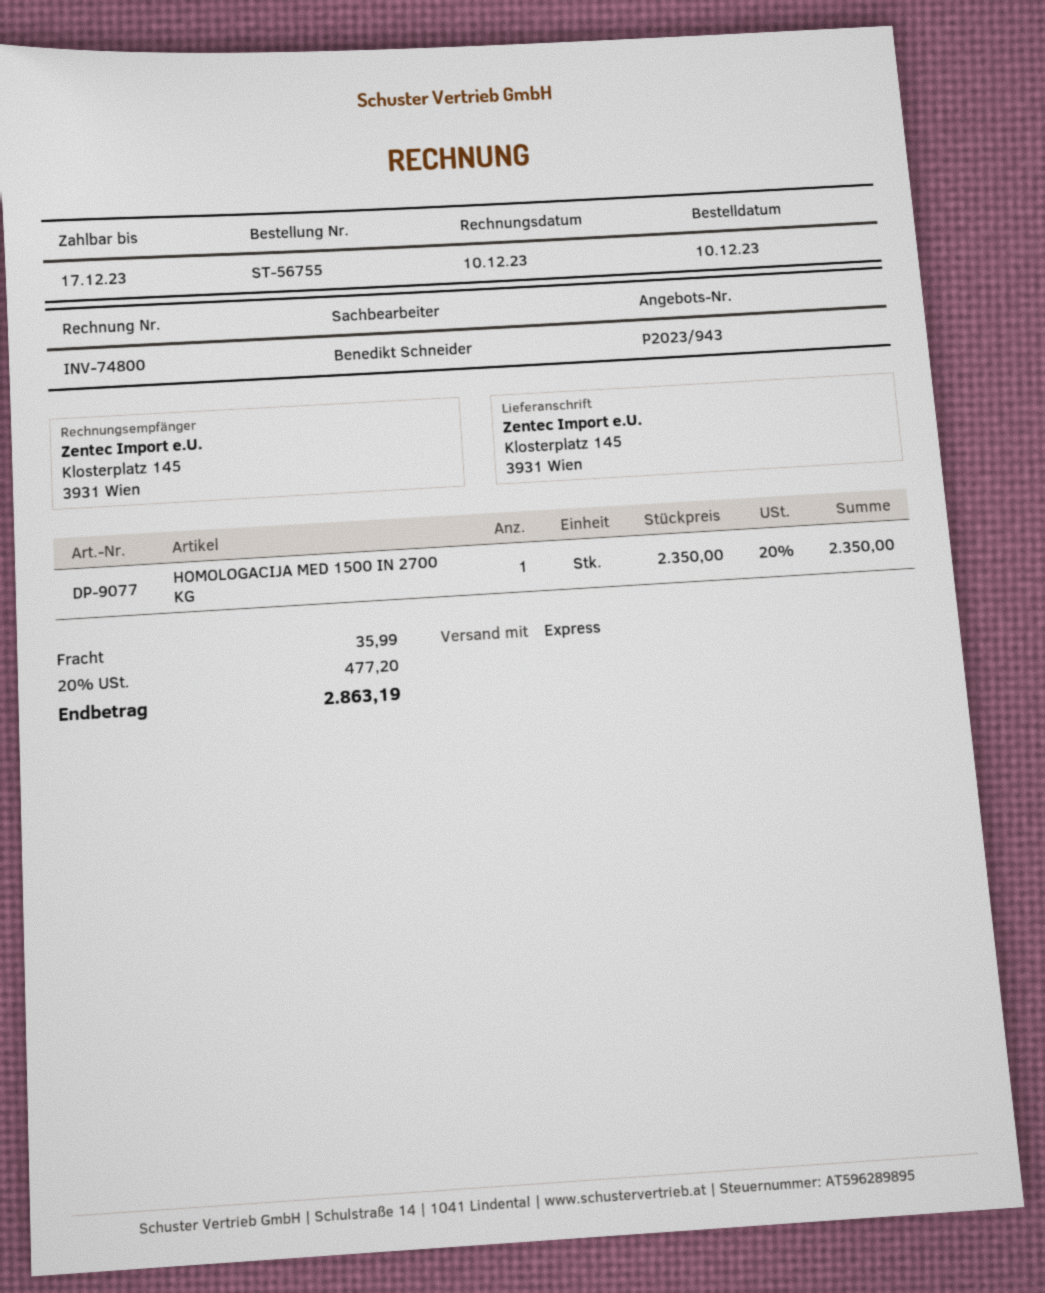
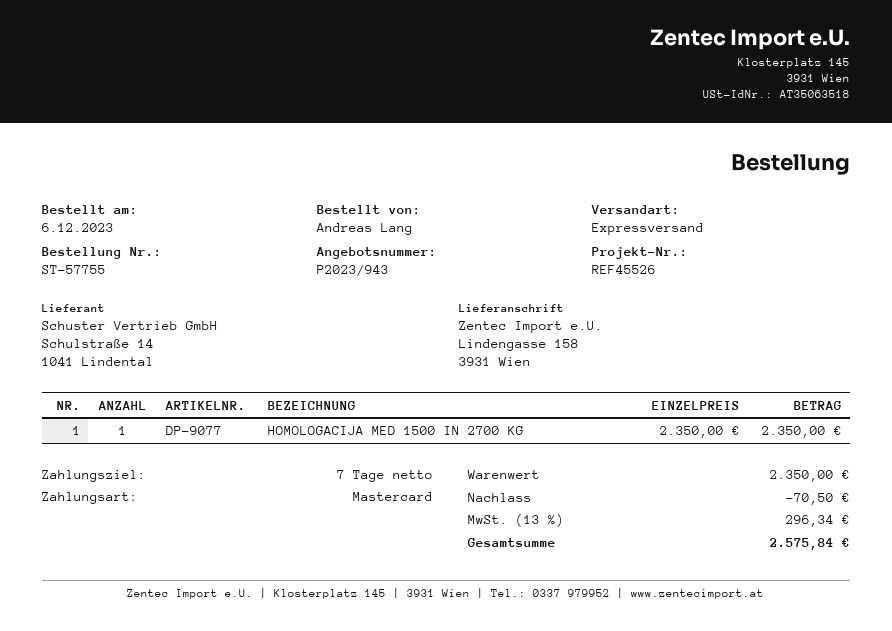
order number: ST-56755 -> ST-57755
order date: 2023-12-10 -> 2023-12-06
ship to: Klosterplatz 145, 3931 Wien -> Lindengasse 158, 3931 Wien
discount: none -> 70.50
shipping: 35.99 -> none
tax: 20% = 477.20 -> 13% = 296.34
total: 2863.19 -> 2575.84

